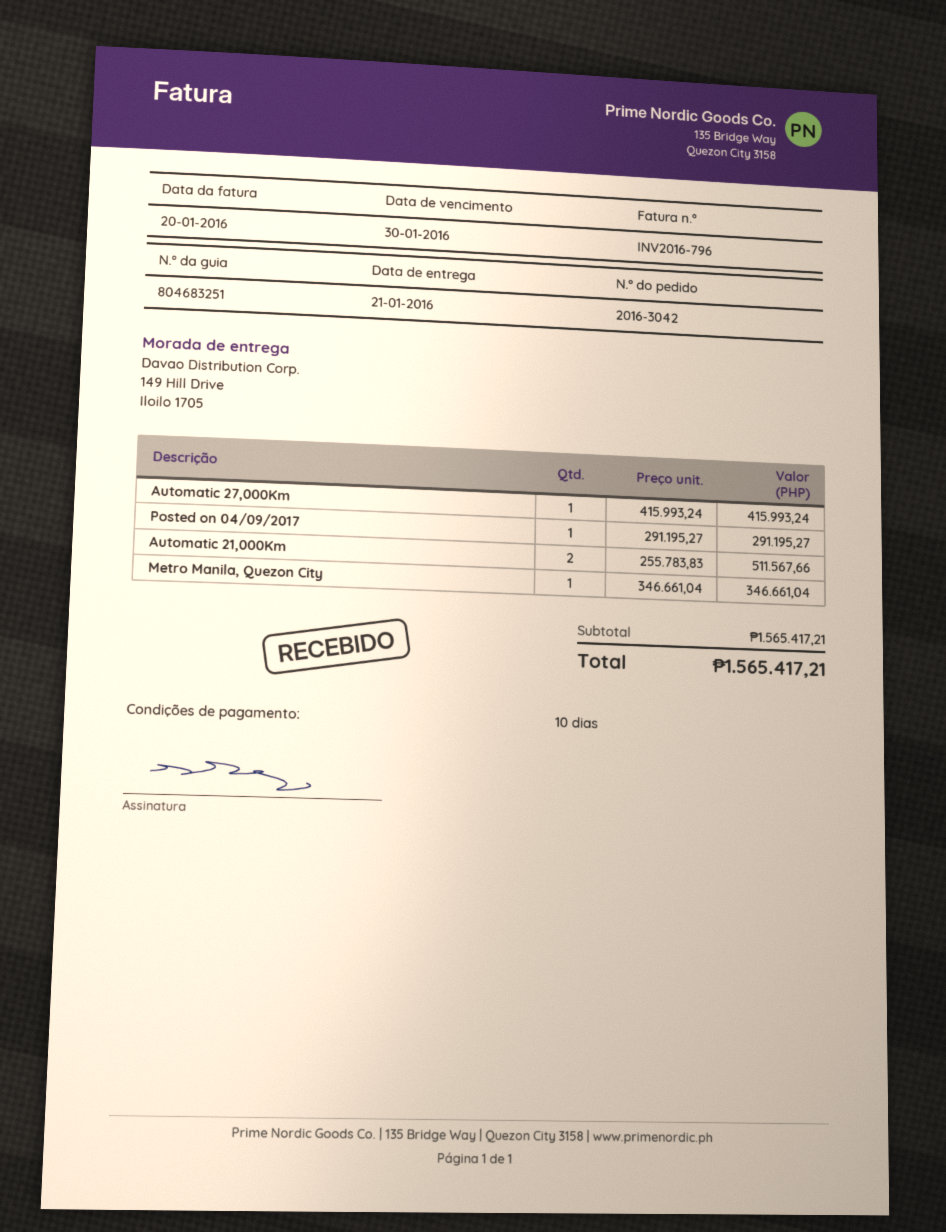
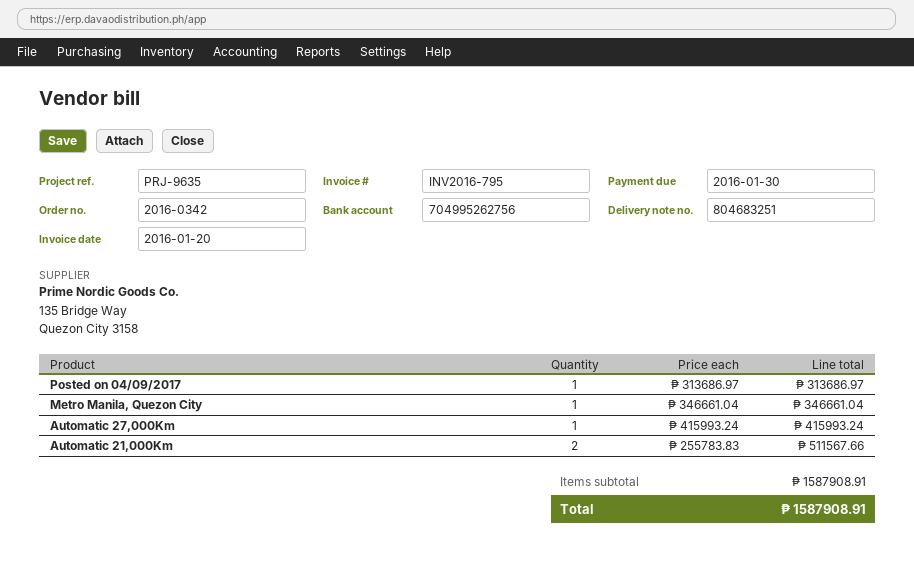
order number: 2016-3042 -> 2016-0342
invoice number: INV2016-796 -> INV2016-795
Posted on 04/09/2017: 1 x 291195.27 = 291195.27 -> 1 x 313686.97 = 313686.97
subtotal: 1565417.21 -> 1587908.91
total: 1565417.21 -> 1587908.91

